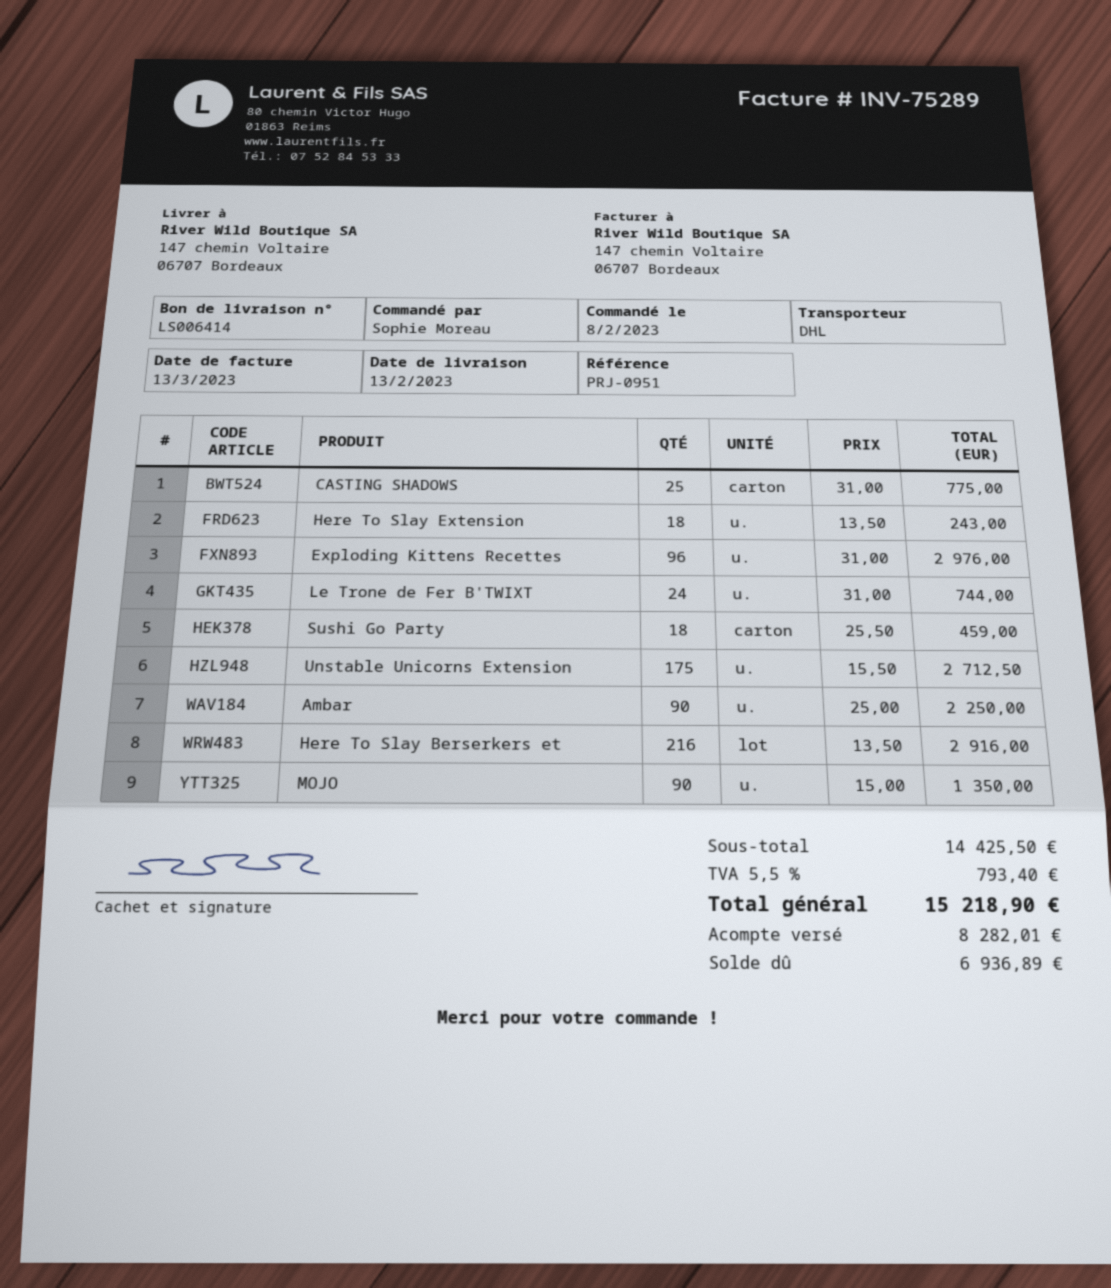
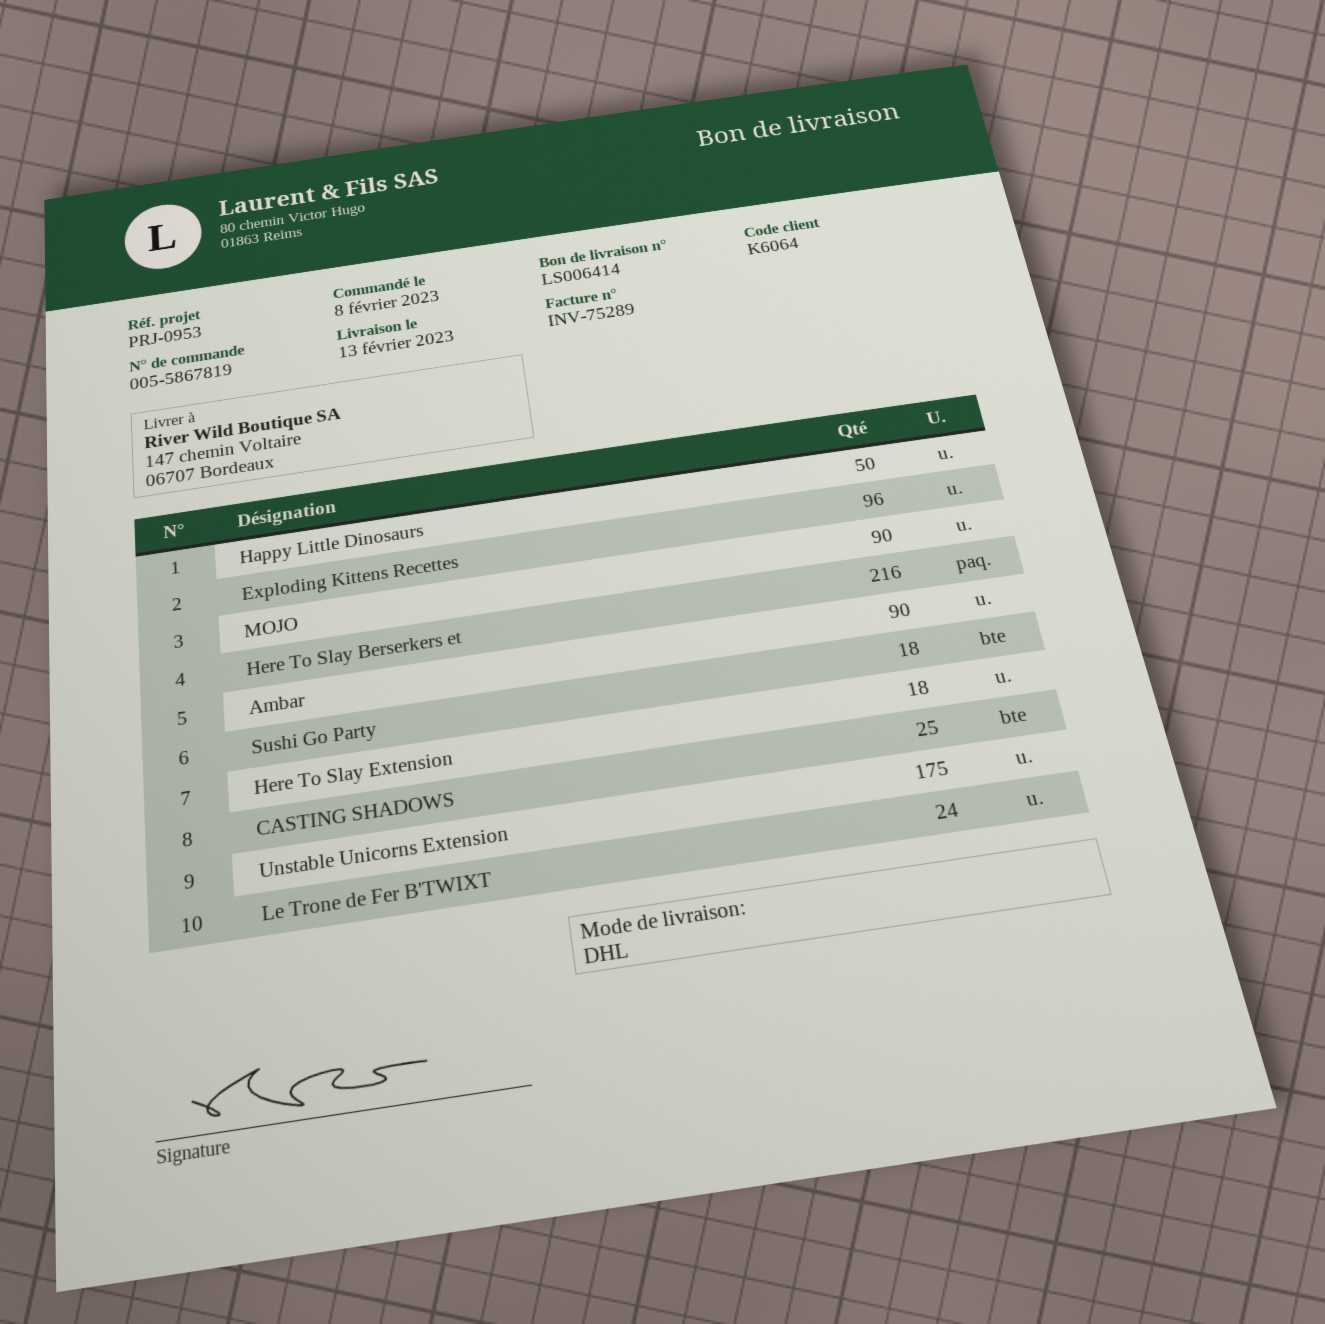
reference: PRJ-0951 -> PRJ-0953
Happy Little Dinosaurs: none -> 50

